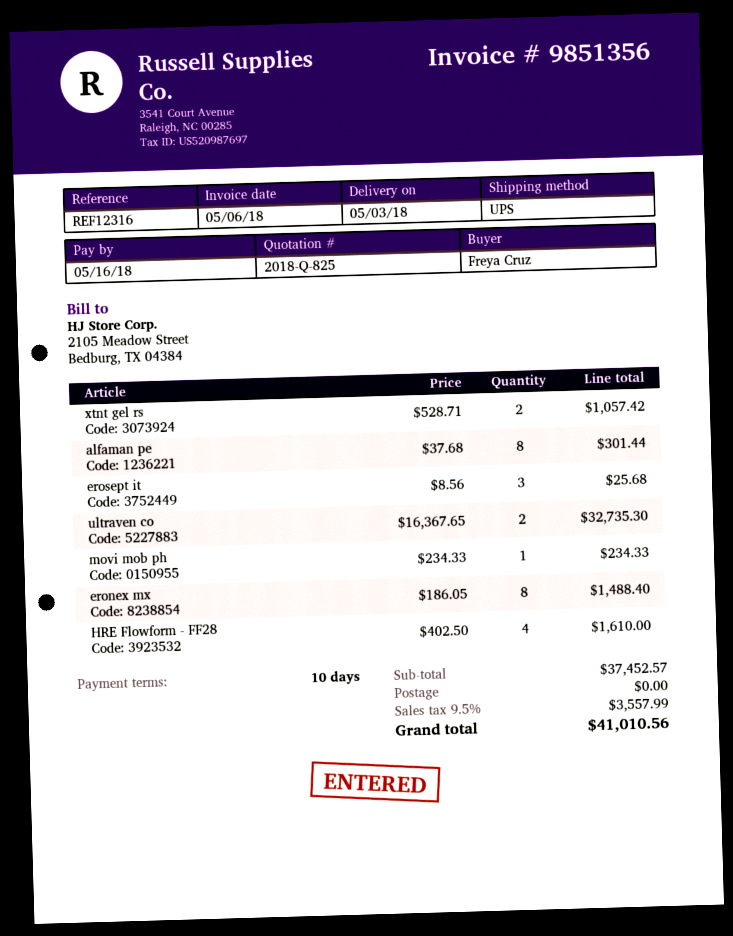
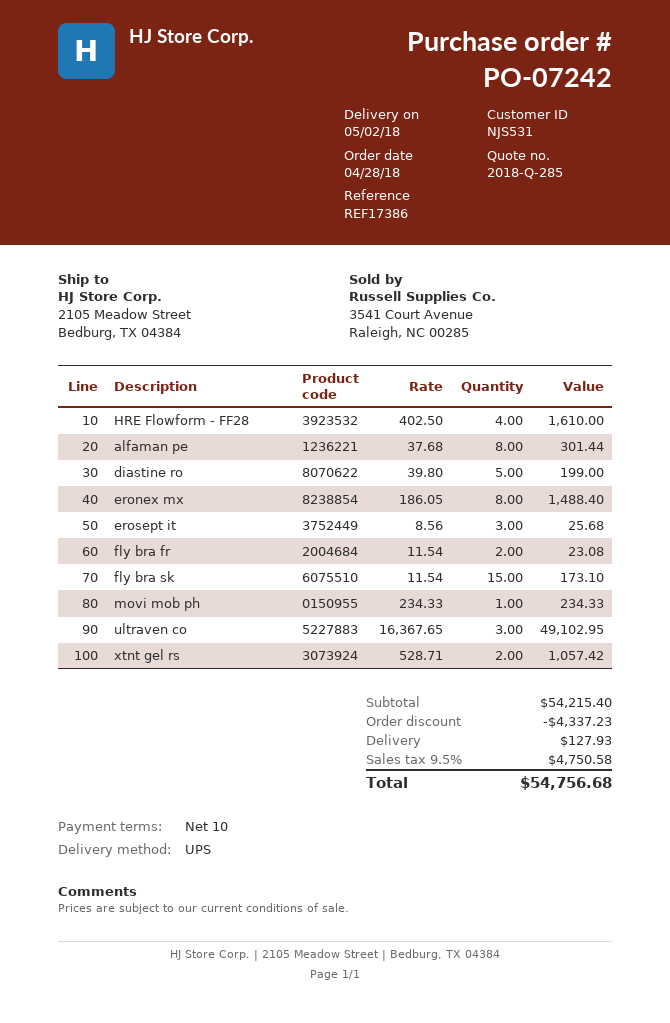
quote number: 2018-Q-825 -> 2018-Q-285
delivery date: 2018-05-03 -> 2018-05-02
reference: REF12316 -> REF17386
ultraven co: 2 x 16367.65 = 32735.30 -> 3 x 16367.65 = 49102.95
diastine ro: none -> 5 x 39.80 = 199.00
fly bra fr: none -> 2 x 11.54 = 23.08
fly bra sk: none -> 15 x 11.54 = 173.10
subtotal: 37452.57 -> 54215.40
discount: none -> 4337.23
shipping: 0.00 -> 127.93
tax: 9.5% = 3557.99 -> 9.5% = 4750.58
total: 41010.56 -> 54756.68

